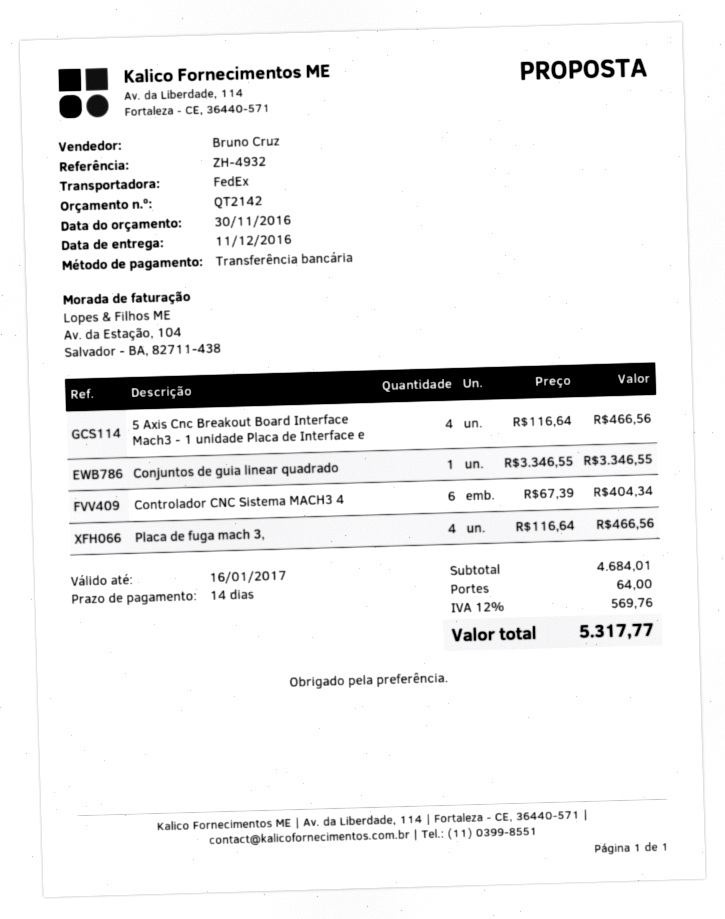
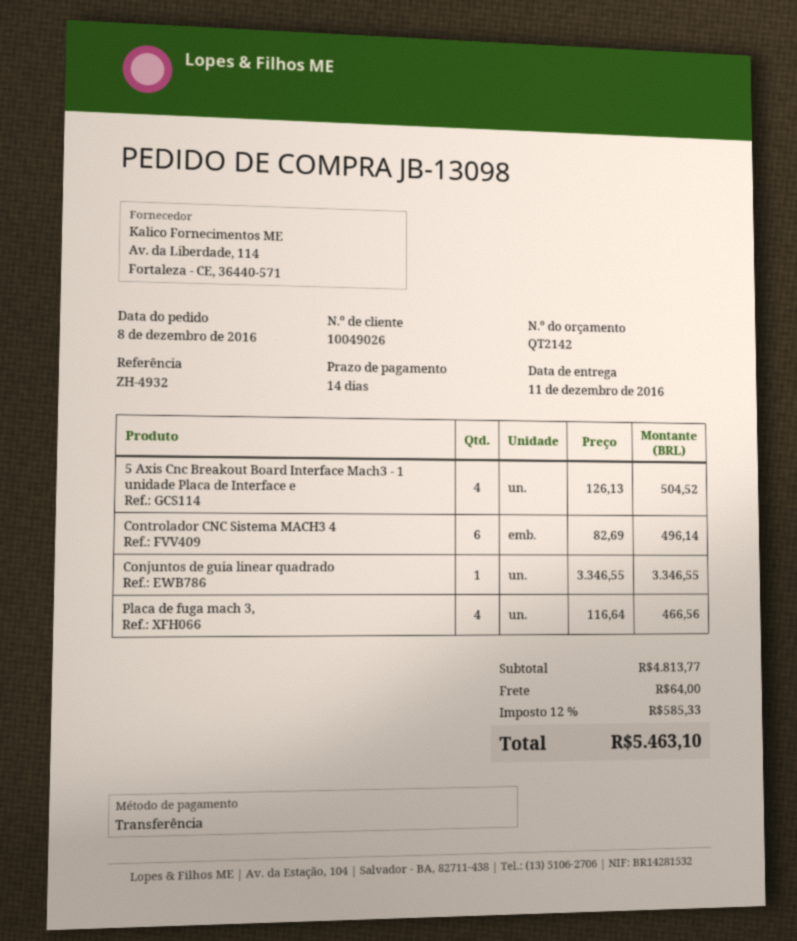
5 Axis Cnc Breakout Board Interface Mach3 - 1 unidade Placa de Interface e: 4 x 116.64 = 466.56 -> 4 x 126.13 = 504.52
Controlador CNC Sistema MACH3 4: 6 x 67.39 = 404.34 -> 6 x 82.69 = 496.14
subtotal: 4684.01 -> 4813.77
tax: 12% = 569.76 -> 12% = 585.33
total: 5317.77 -> 5463.10

